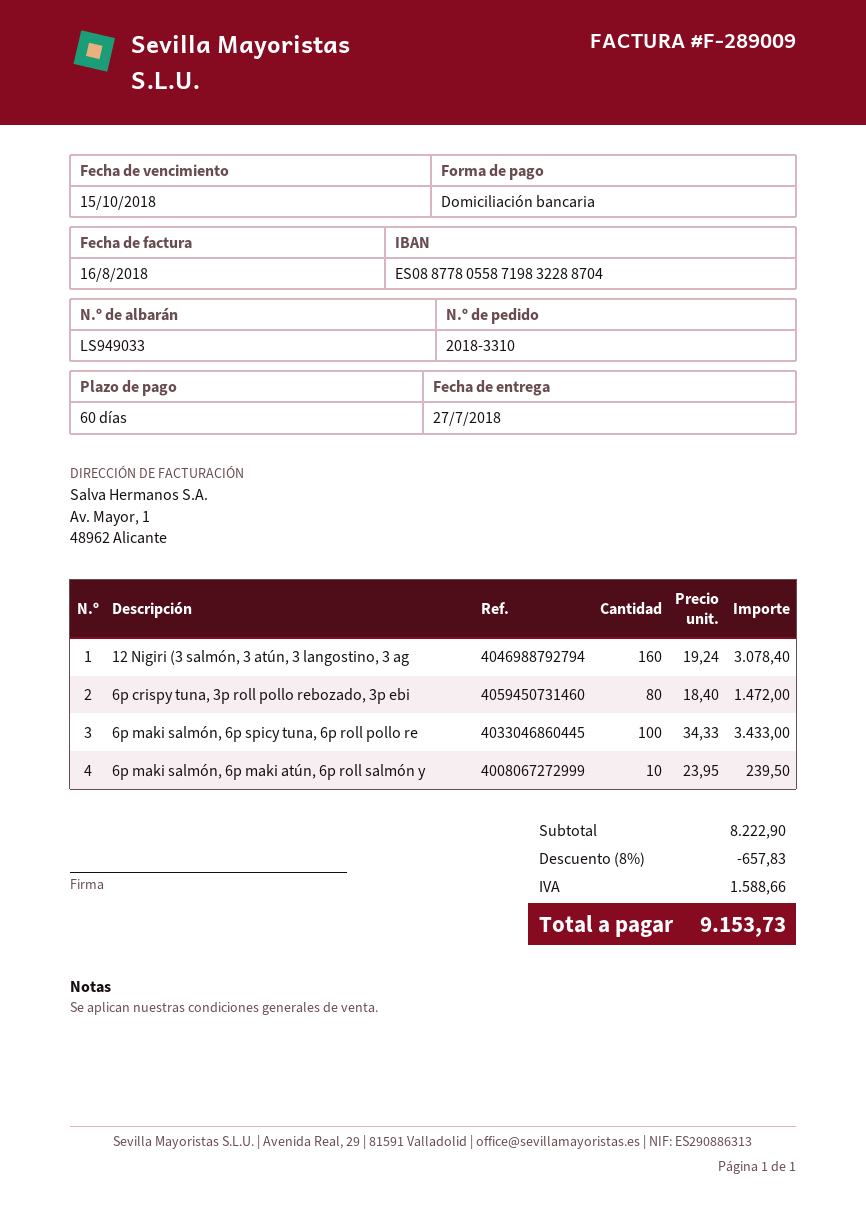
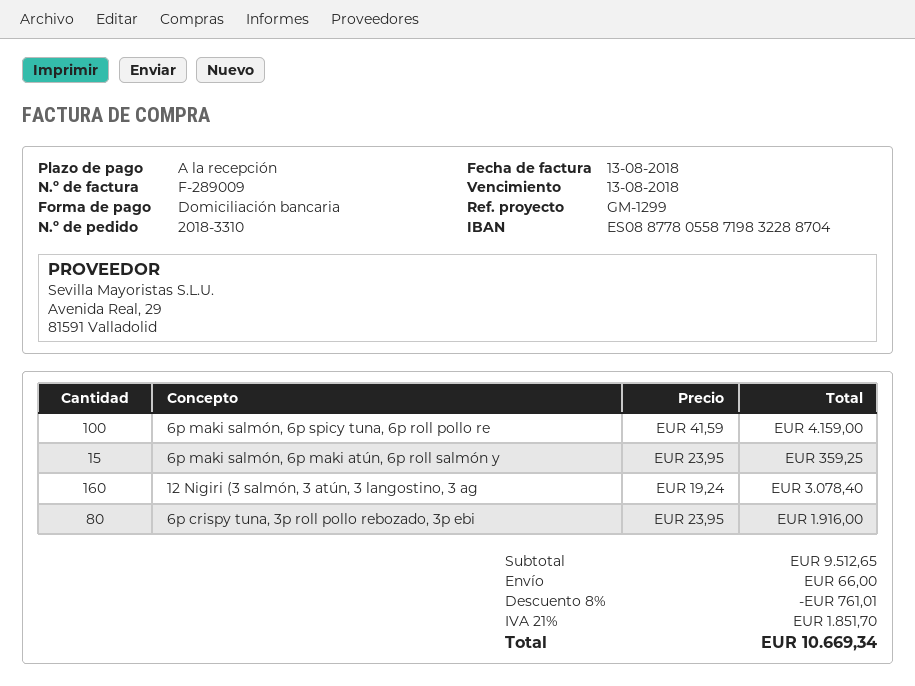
invoice date: 2018-08-16 -> 2018-08-13
payment terms: 60 days -> on receipt
due date: 2018-10-15 -> 2018-08-13
6p crispy tuna, 3p roll pollo rebozado, 3p ebi: 80 x 18.40 = 1472.00 -> 80 x 23.95 = 1916.00
6p maki salmón, 6p spicy tuna, 6p roll pollo re: 100 x 34.33 = 3433.00 -> 100 x 41.59 = 4159.00
6p maki salmón, 6p maki atún, 6p roll salmón y: 10 x 23.95 = 239.50 -> 15 x 23.95 = 359.25
subtotal: 8222.90 -> 9512.65
discount: 8% = 657.83 -> 8% = 761.01
shipping: none -> 66.00
tax: 1588.66 -> 1851.70
total: 9153.73 -> 10669.34

